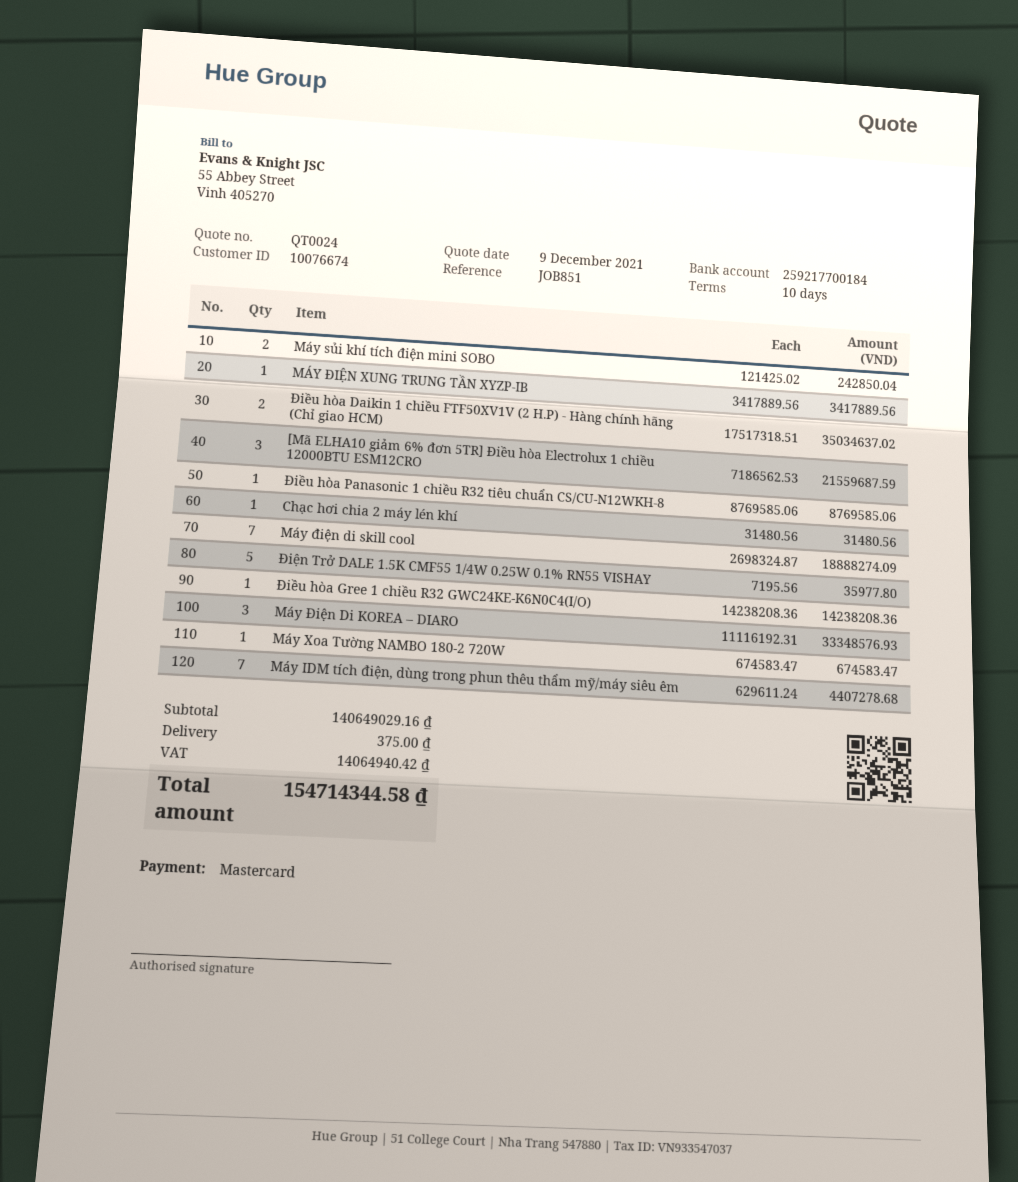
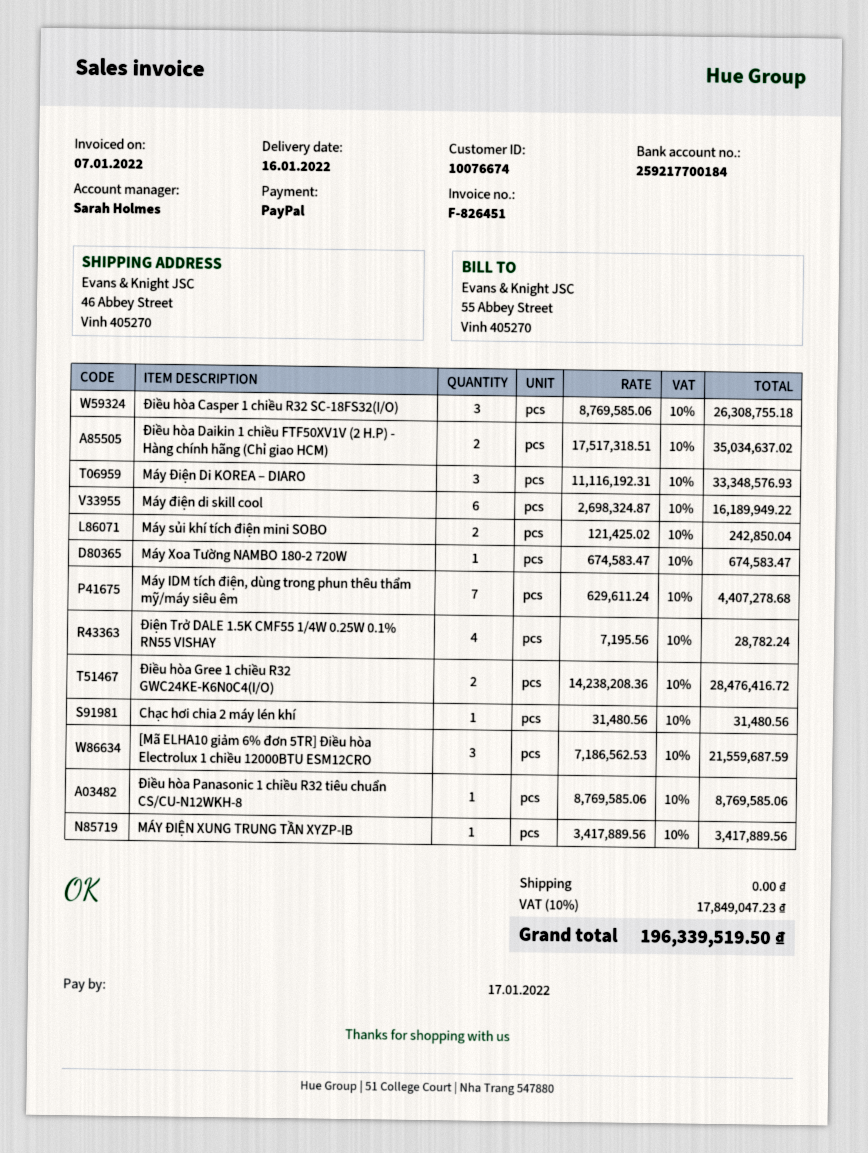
payment method: Mastercard -> PayPal
Máy điện di skill cool: 7 x 2698324.87 = 18888274.09 -> 6 x 2698324.87 = 16189949.22
Điện Trở DALE 1.5K CMF55 1/4W 0.25W 0.1% RN55 VISHAY: 5 x 7195.56 = 35977.80 -> 4 x 7195.56 = 28782.24
Điều hòa Gree 1 chiều R32 GWC24KE-K6N0C4(I/O): 1 x 14238208.36 = 14238208.36 -> 2 x 14238208.36 = 28476416.72
Điều hòa Casper 1 chiều R32 SC-18FS32(I/O): none -> 3 x 8769585.06 = 26308755.18
shipping: 375.00 -> 0.00
tax: 14064940.42 -> 17849047.23
total: 154714344.58 -> 196339519.50

